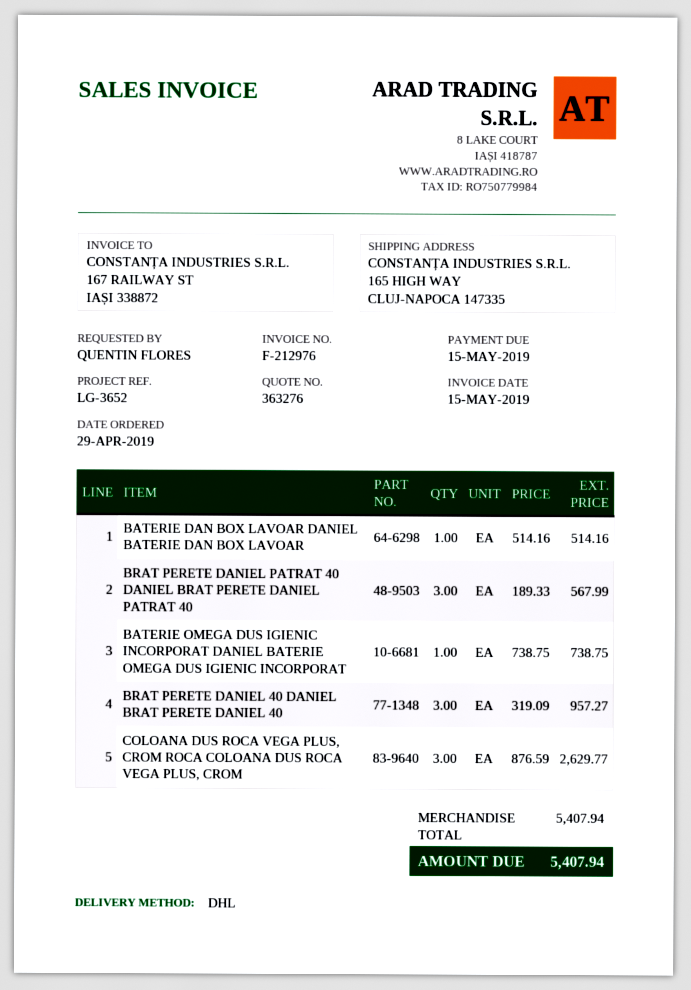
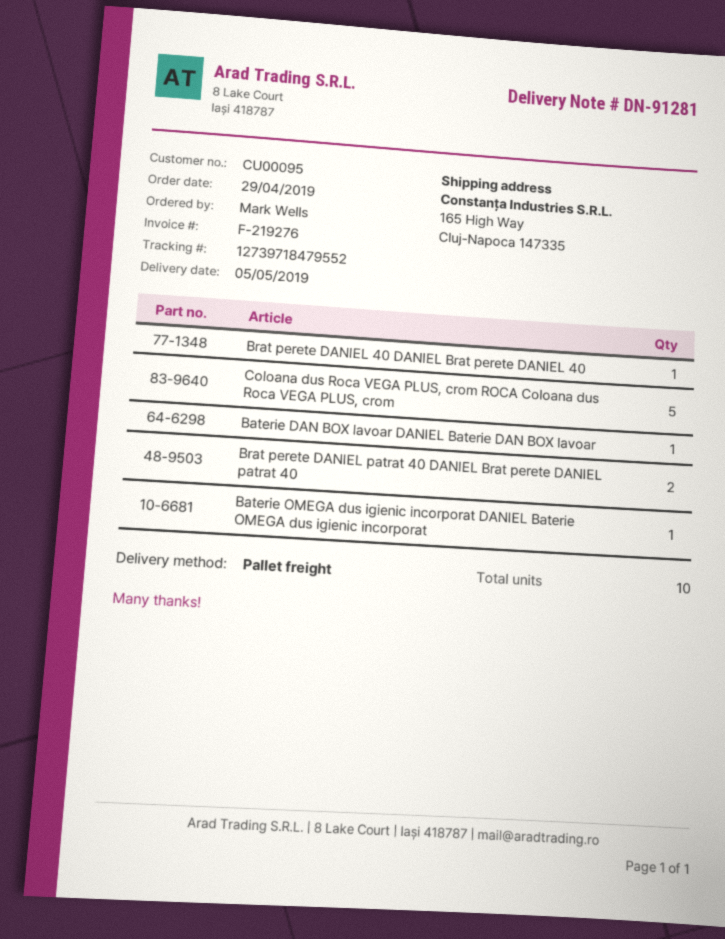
invoice number: F-212976 -> F-219276
ordered by: QUENTIN FLORES -> Mark Wells
shipping method: DHL -> pallet freight
BRAT PERETE DANIEL PATRAT 40 DANIEL BRAT PERETE DANIEL PATRAT 40: 3 -> 2
BRAT PERETE DANIEL 40 DANIEL BRAT PERETE DANIEL 40: 3 -> 1
COLOANA DUS ROCA VEGA PLUS, CROM ROCA COLOANA DUS ROCA VEGA PLUS, CROM: 3 -> 5

